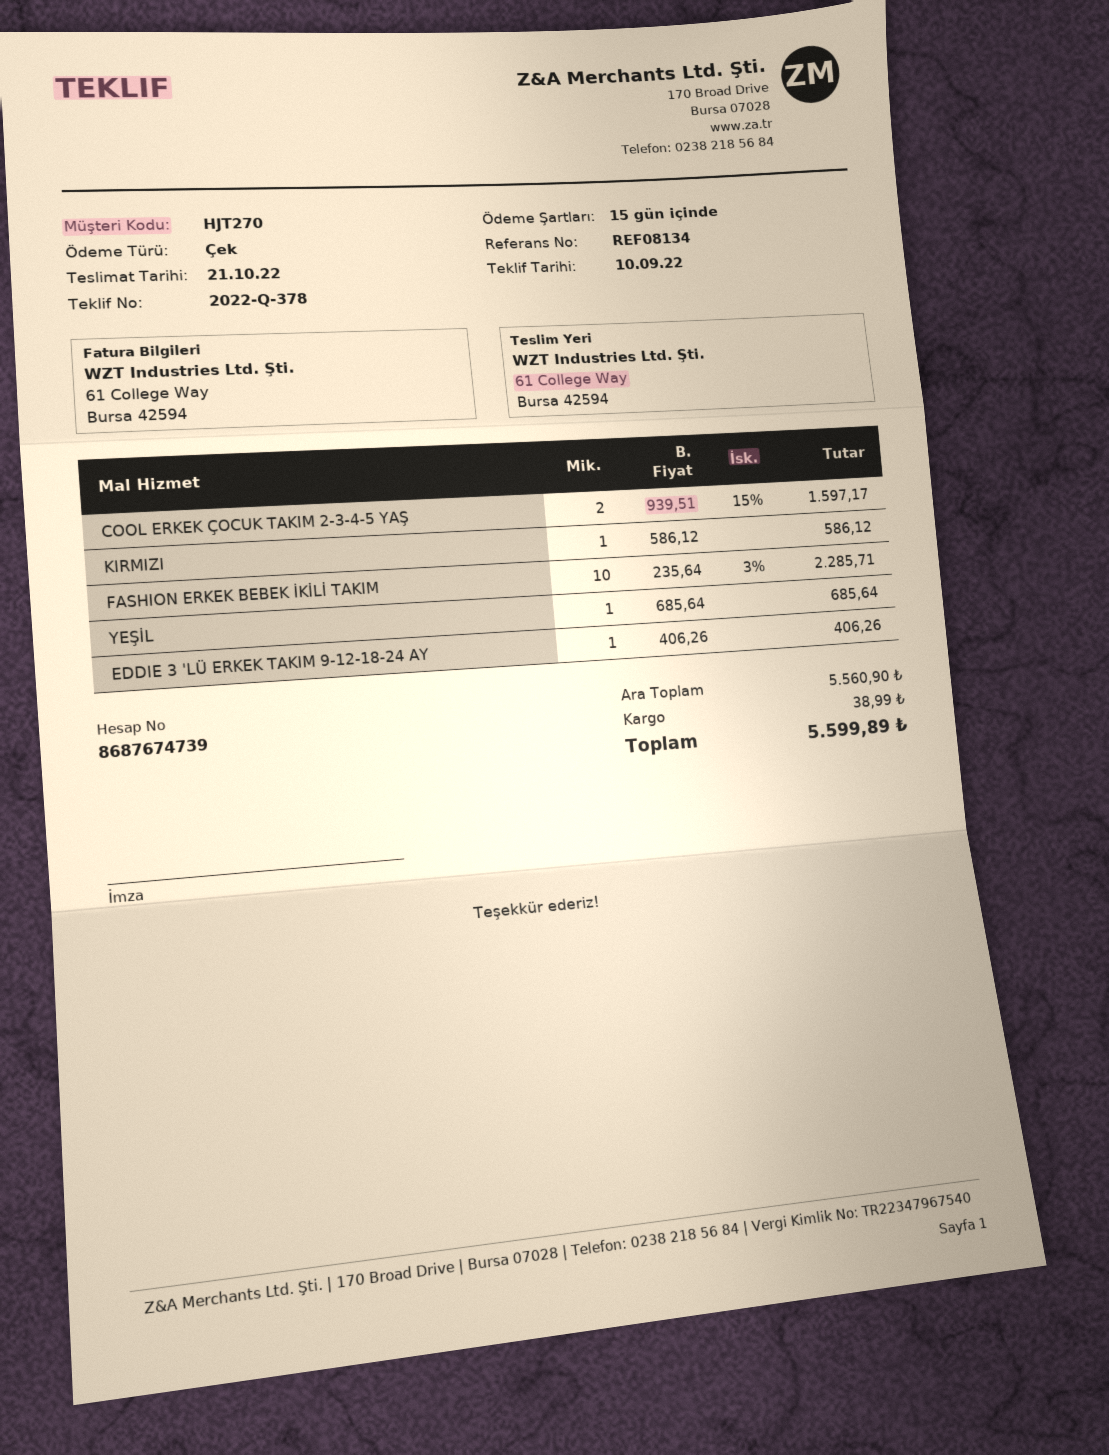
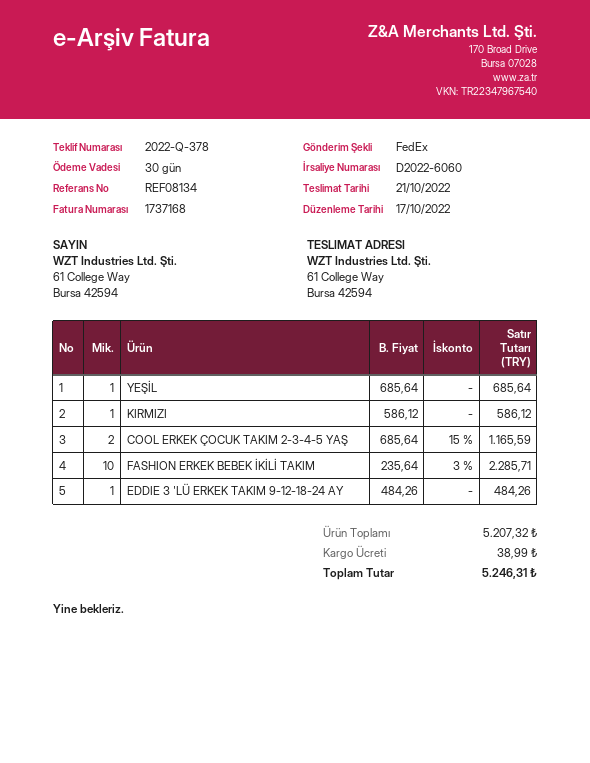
payment terms: 15 days -> 30 days
COOL ERKEK ÇOCUK TAKIM 2-3-4-5 YAŞ: 2 x 939.51 - 15% = 1597.17 -> 2 x 685.64 - 15% = 1165.59
EDDIE 3 'LÜ ERKEK TAKIM 9-12-18-24 AY: 1 x 406.26 = 406.26 -> 1 x 484.26 = 484.26
subtotal: 5560.90 -> 5207.32
total: 5599.89 -> 5246.31

